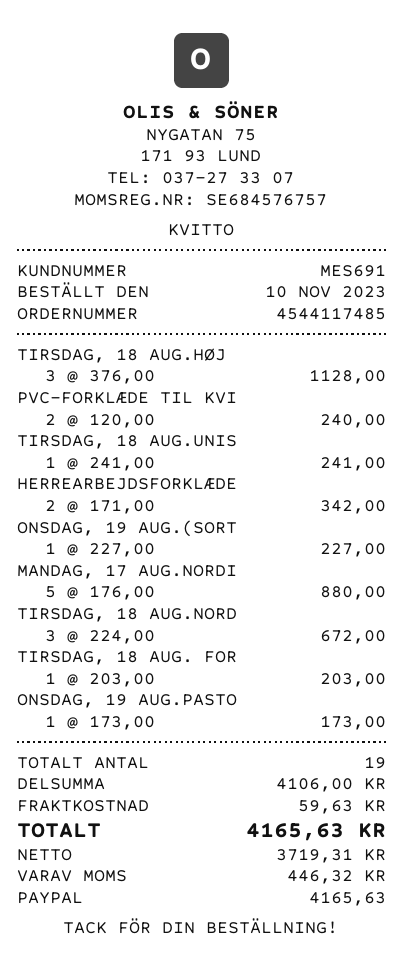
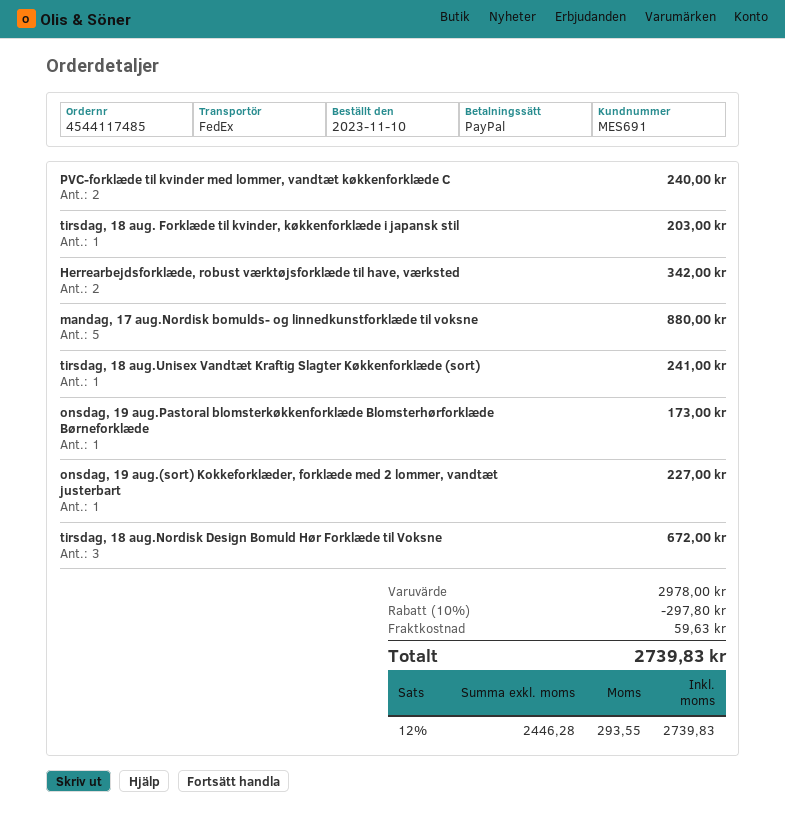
TIRSDAG, 18 AUG.HØJ: 3 for 1128.00 -> none
subtotal: 4106.00 -> 2978.00
discount: none -> 10% = 297.80
net: 3719.31 -> 2446.28
tax: 446.32 -> 293.55
total: 4165.63 -> 2739.83

